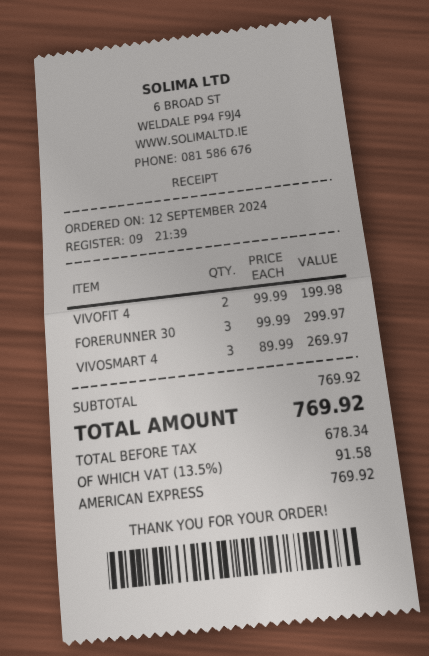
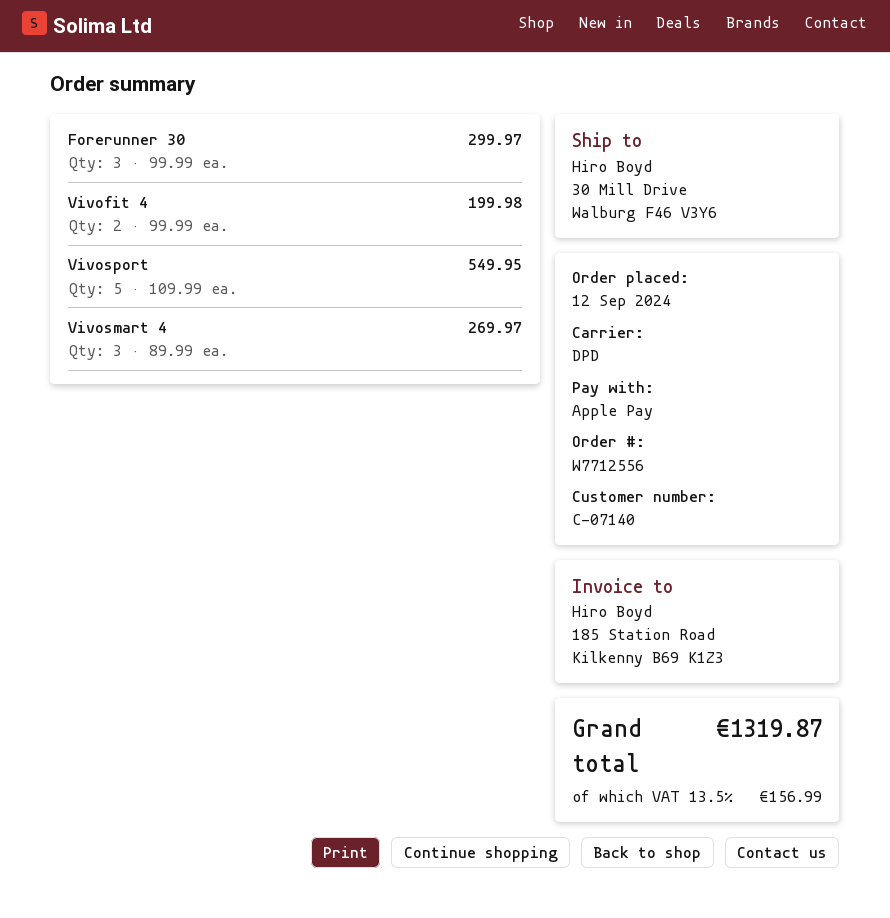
payment method: American Express -> Apple Pay
Vivosport: none -> 5 x 109.99 = 549.95
tax: 13.5% = 91.58 -> 13.5% = 156.99
total: 769.92 -> 1319.87

